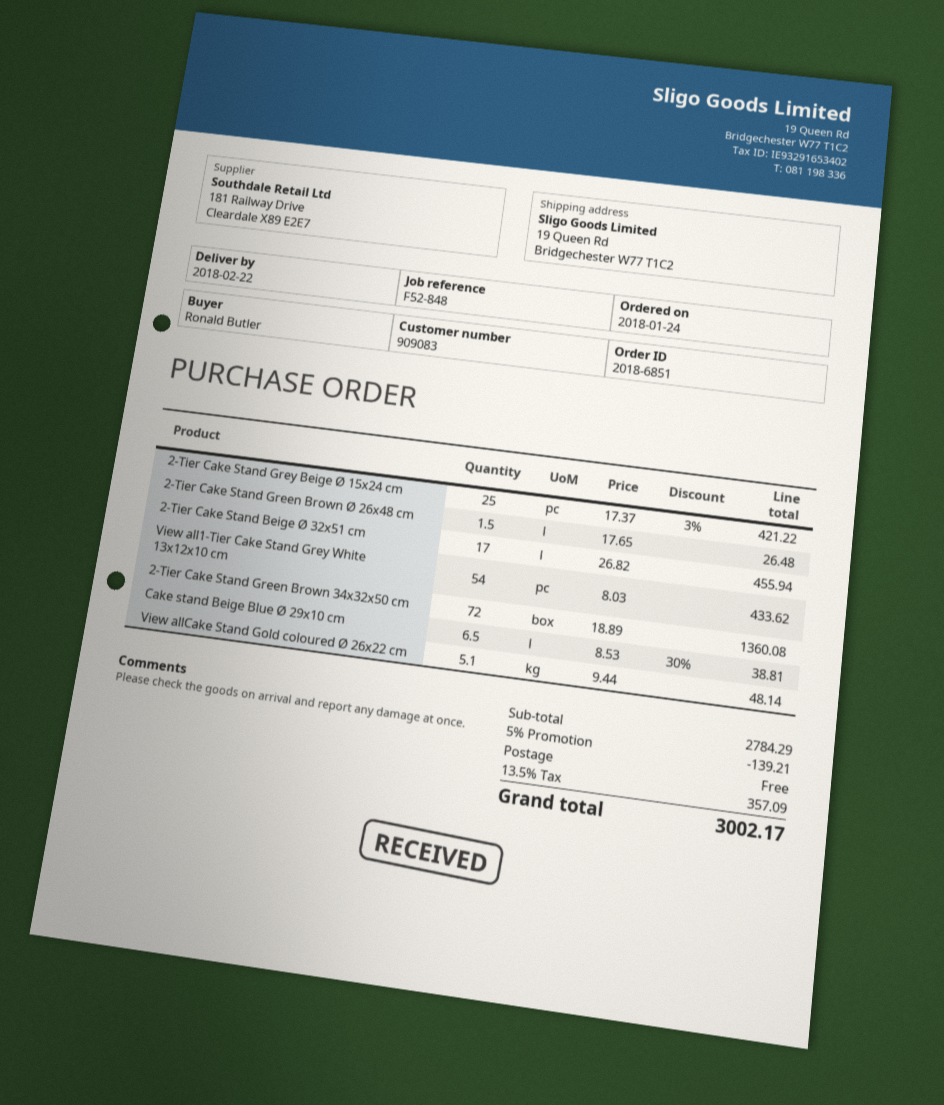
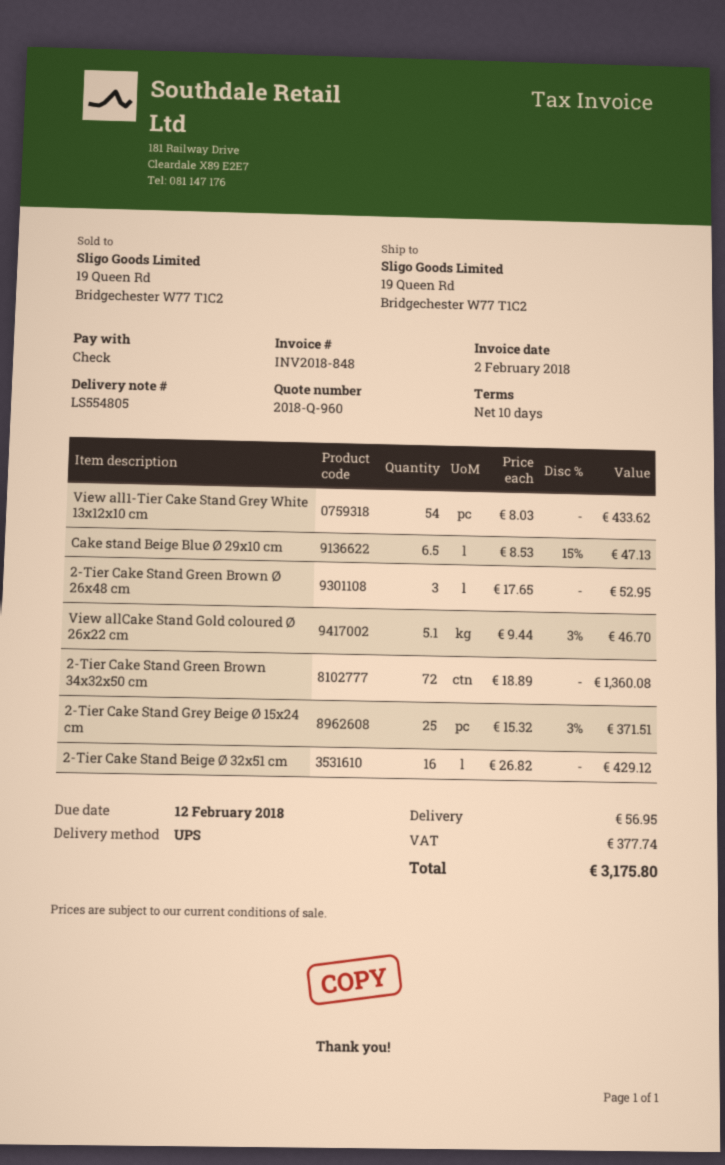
2-Tier Cake Stand Grey Beige Ø 15x24 cm: 25 x 17.37 - 3% = 421.22 -> 25 x 15.32 - 3% = 371.51
2-Tier Cake Stand Green Brown Ø 26x48 cm: 1.5 x 17.65 = 26.48 -> 3 x 17.65 = 52.95
2-Tier Cake Stand Beige Ø 32x51 cm: 17 x 26.82 = 455.94 -> 16 x 26.82 = 429.12
Cake stand Beige Blue Ø 29x10 cm: 6.5 x 8.53 - 30% = 38.81 -> 6.5 x 8.53 - 15% = 47.13
View allCake Stand Gold coloured Ø 26x22 cm: 5.1 x 9.44 = 48.14 -> 5.1 x 9.44 - 3% = 46.70
discount: 5% = 139.21 -> none
shipping: 0.00 -> 56.95
tax: 357.09 -> 377.74
total: 3002.17 -> 3175.80

